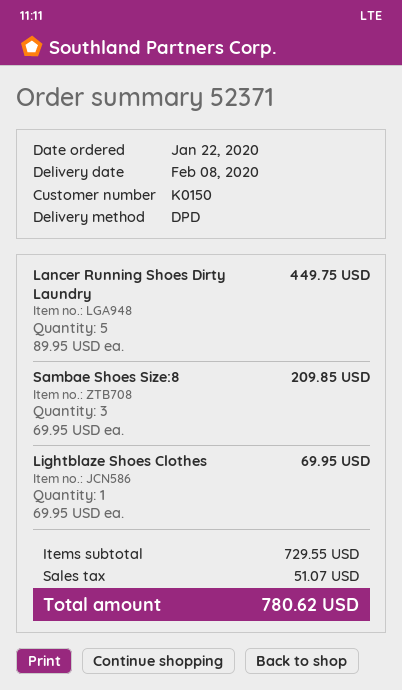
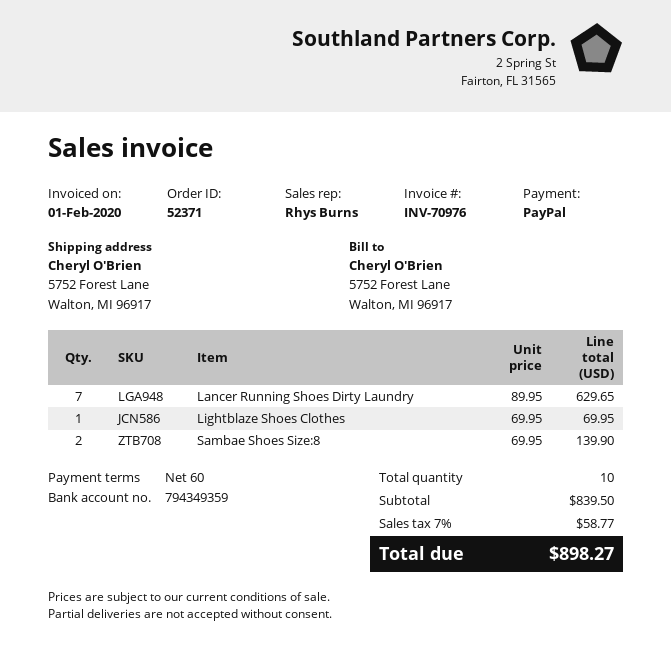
Lancer Running Shoes Dirty Laundry: 5 x 89.95 = 449.75 -> 7 x 89.95 = 629.65
Sambae Shoes Size:8: 3 x 69.95 = 209.85 -> 2 x 69.95 = 139.90
subtotal: 729.55 -> 839.50
tax: 51.07 -> 58.77
total: 780.62 -> 898.27

